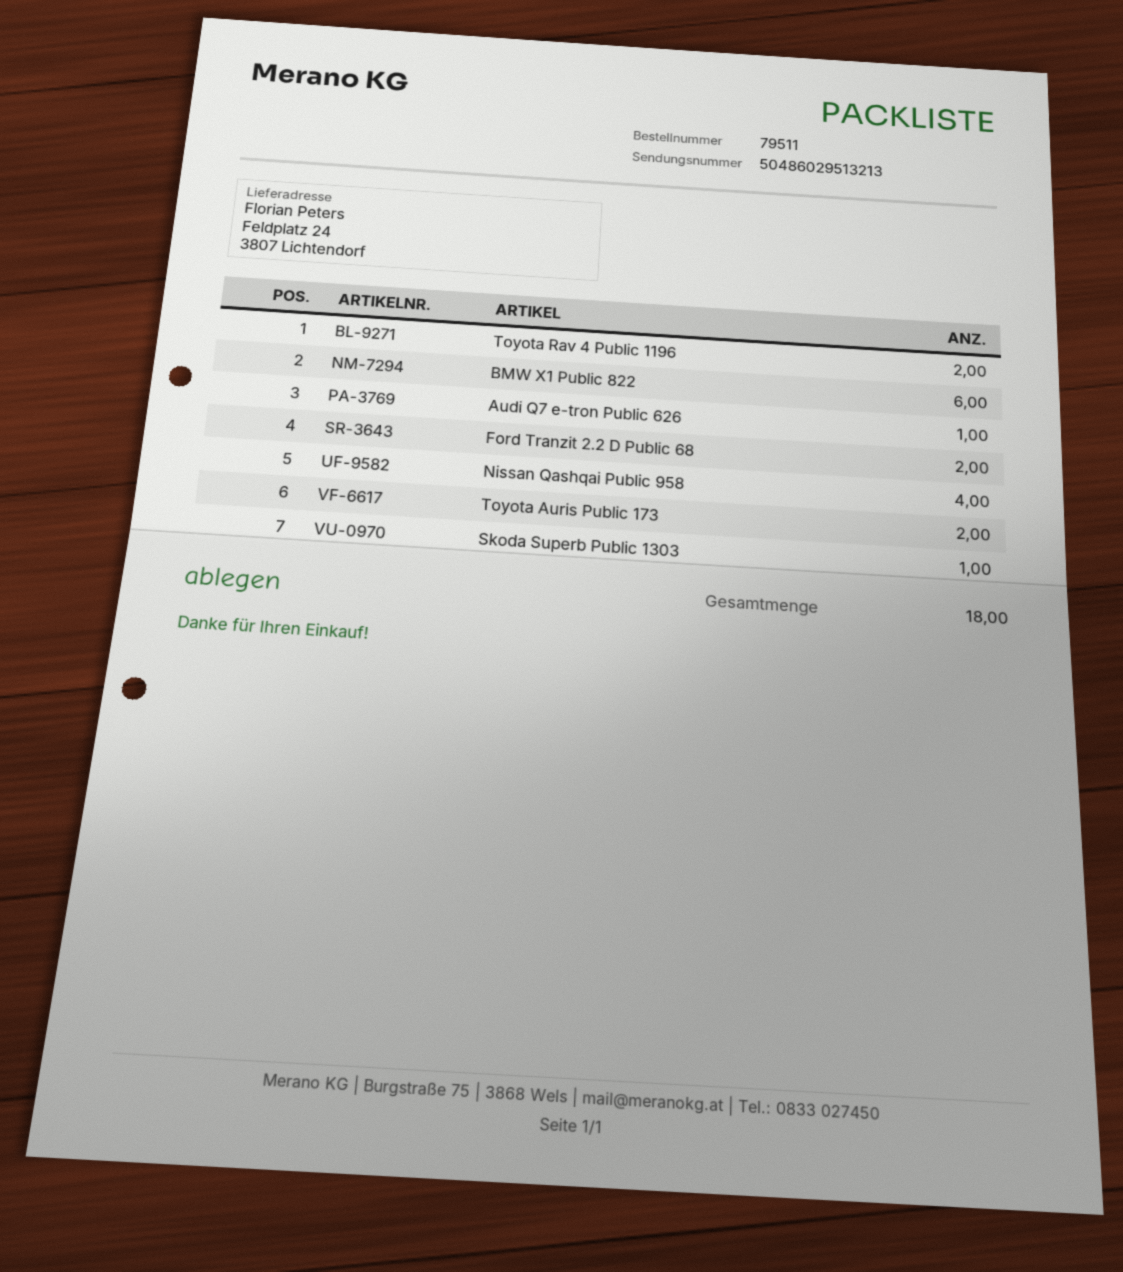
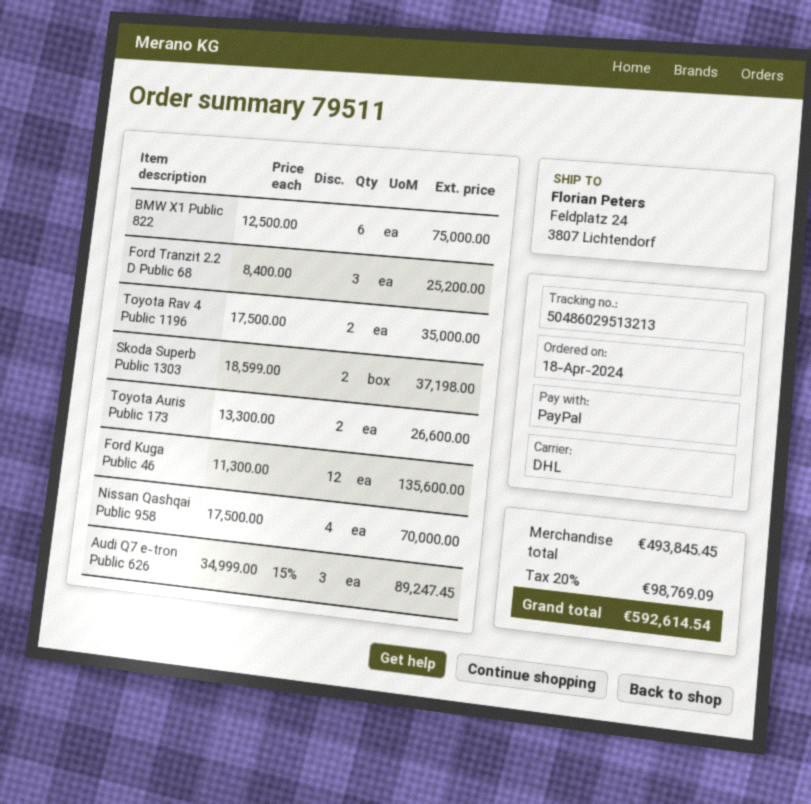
Audi Q7 e-tron Public 626: 1 -> 3
Ford Tranzit 2.2 D Public 68: 2 -> 3
Skoda Superb Public 1303: 1 -> 2
Ford Kuga Public 46: none -> 12

